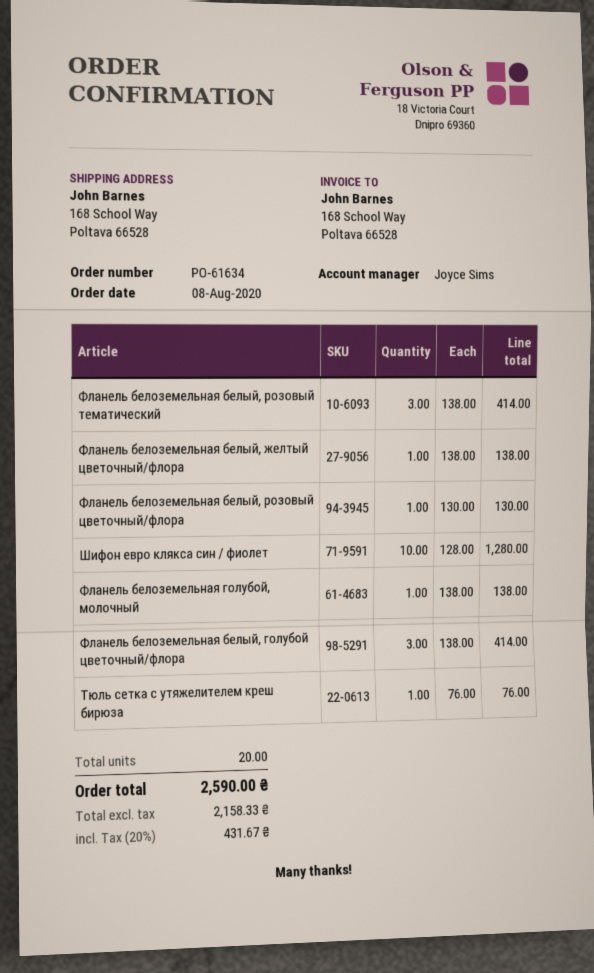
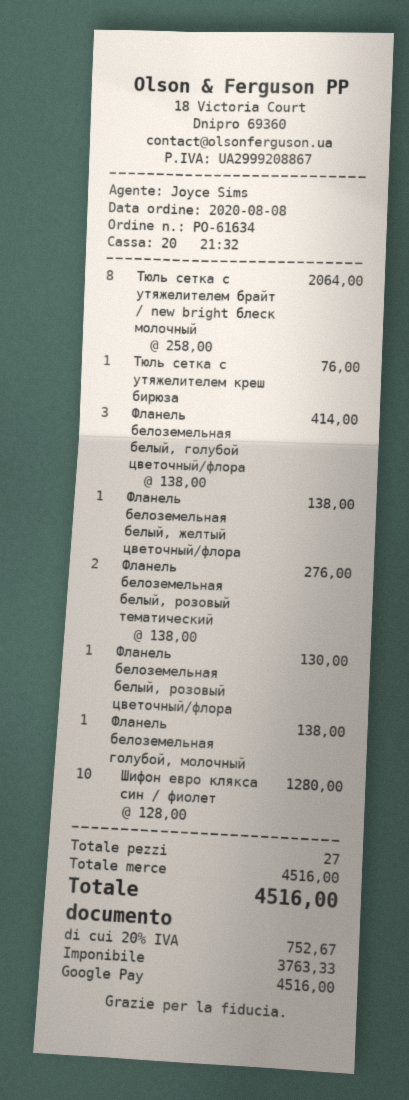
Фланель белоземельная белый, розовый тематический: 3 x 138.00 = 414.00 -> 2 x 138.00 = 276.00
Тюль сетка с утяжелителем брайт / new bright блеск молочный: none -> 8 x 258.00 = 2064.00
total quantity: 20 -> 27
net: 2158.33 -> 3763.33
tax: 20% = 431.67 -> 20% = 752.67
total: 2590.00 -> 4516.00

